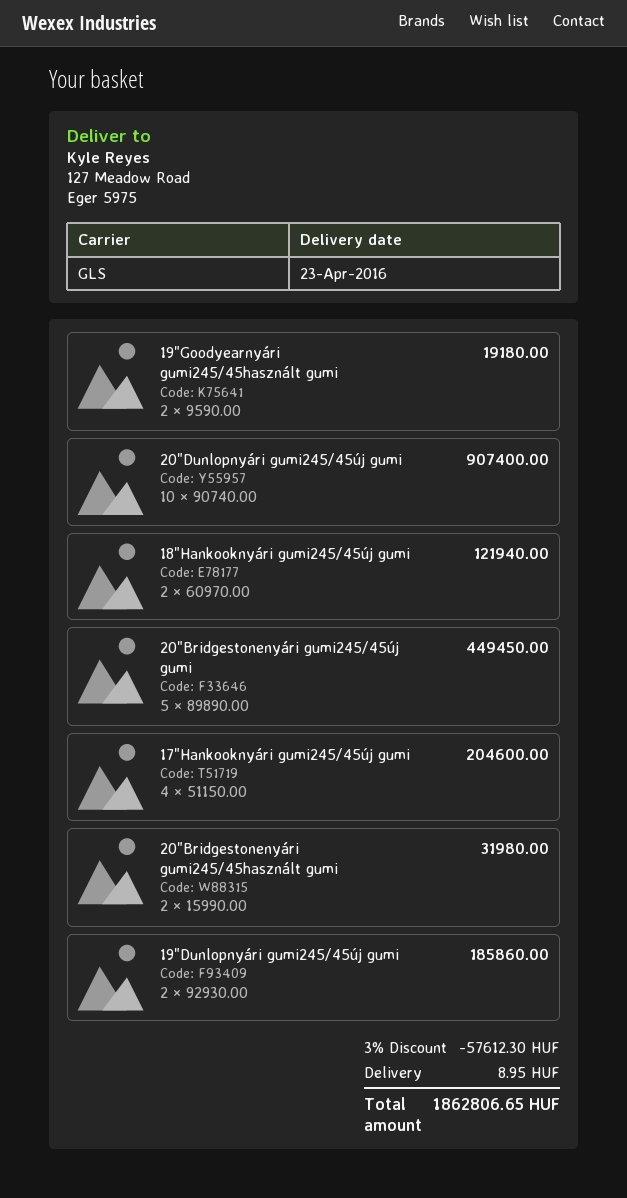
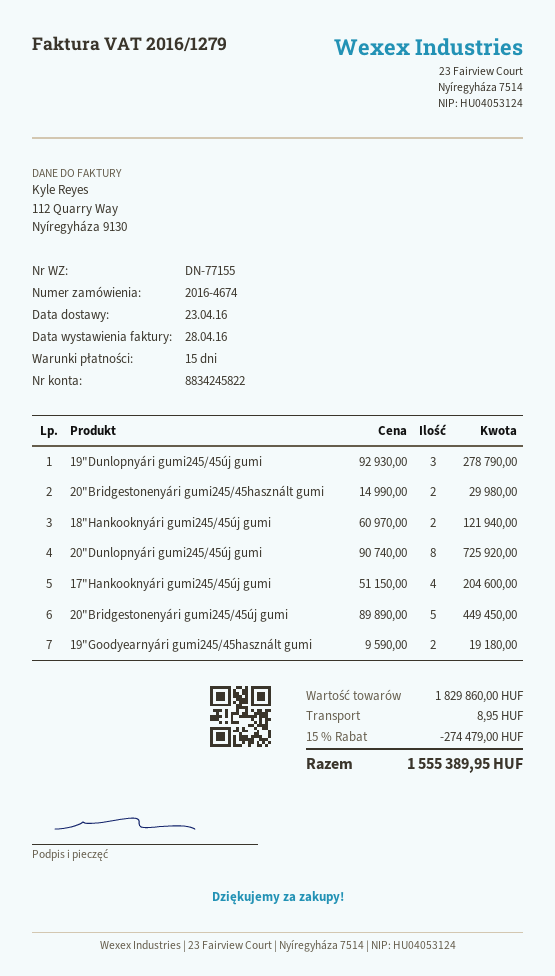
20"Dunlopnyári gumi245/45új gumi: 10 x 90740.00 = 907400.00 -> 8 x 90740.00 = 725920.00
20"Bridgestonenyári gumi245/45használt gumi: 2 x 15990.00 = 31980.00 -> 2 x 14990.00 = 29980.00
19"Dunlopnyári gumi245/45új gumi: 2 x 92930.00 = 185860.00 -> 3 x 92930.00 = 278790.00
discount: 3% = 57612.30 -> 15% = 274479.00
total: 1862806.65 -> 1555389.95

